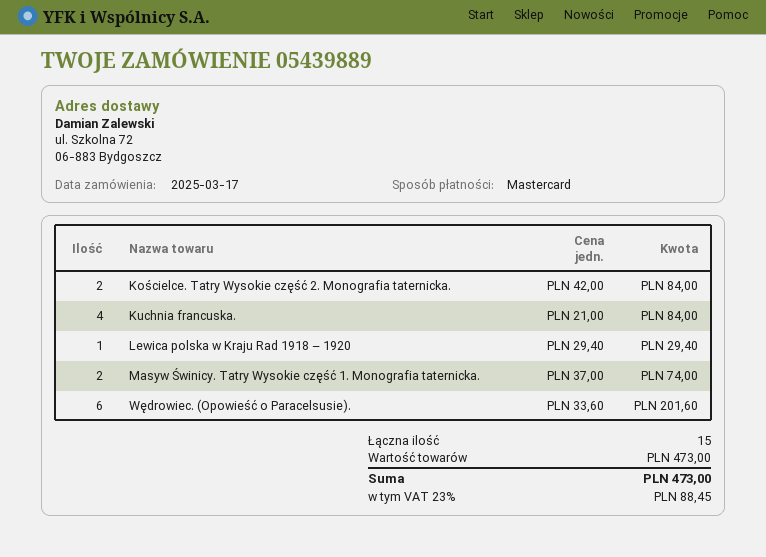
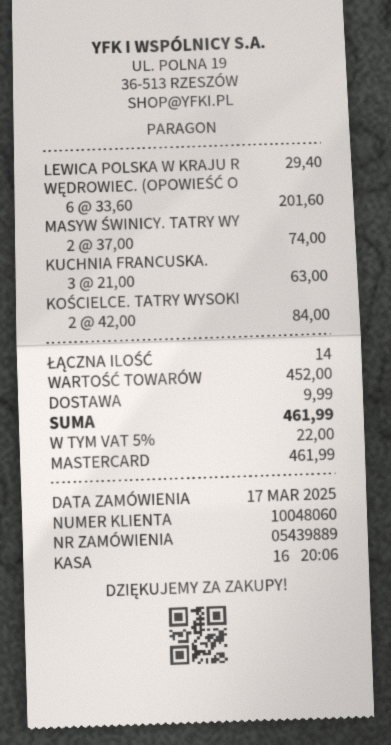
Kuchnia francuska.: 4 x 21.00 = 84.00 -> 3 x 21.00 = 63.00
total quantity: 15 -> 14
subtotal: 473.00 -> 452.00
shipping: none -> 9.99
tax: 23% = 88.45 -> 5% = 22.00
total: 473.00 -> 461.99

